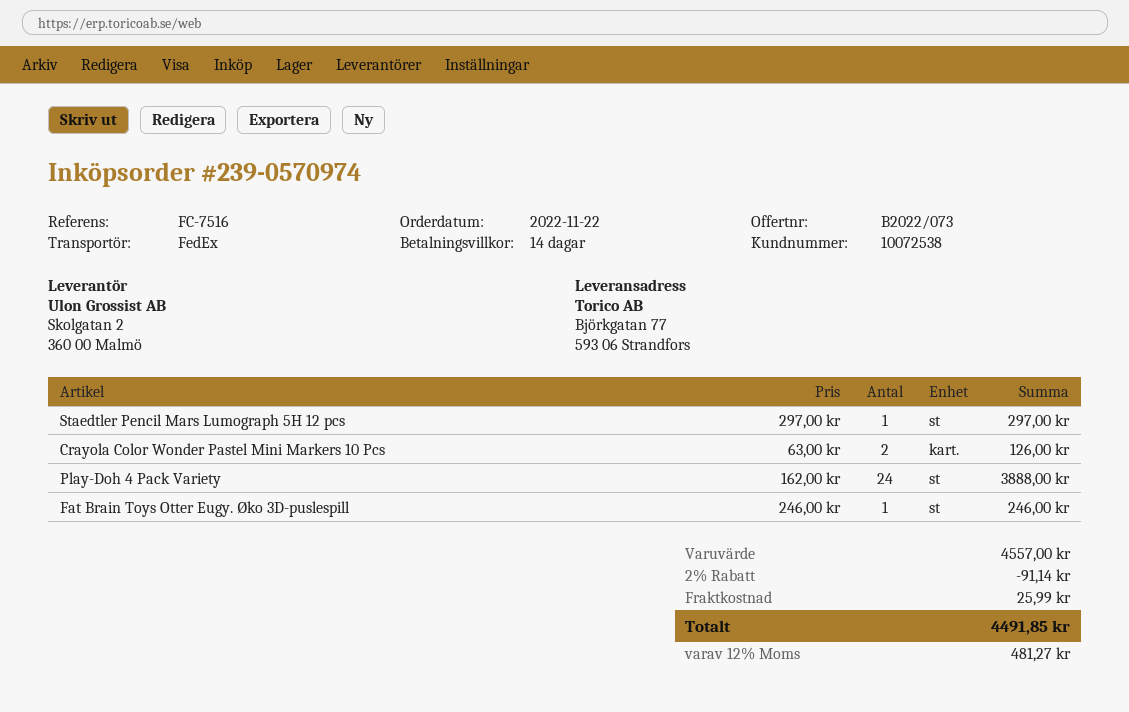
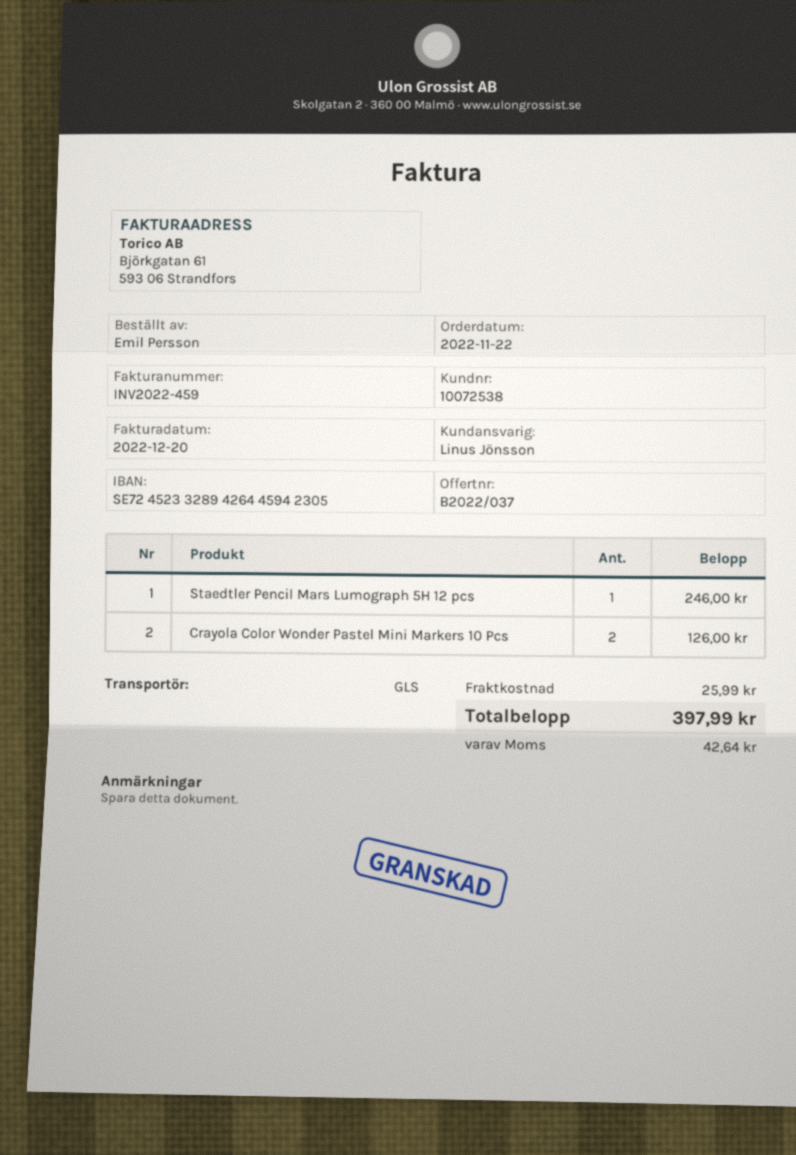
quote number: B2022/073 -> B2022/037
shipping method: FedEx -> GLS
Staedtler Pencil Mars Lumograph 5H 12 pcs: 1 for 297.00 -> 1 for 246.00
Play-Doh 4 Pack Variety: 24 for 3888.00 -> none
Fat Brain Toys Otter Eugy. Øko 3D-puslespill: 1 for 246.00 -> none
discount: 2% = 91.14 -> none
tax: 481.27 -> 42.64
total: 4491.85 -> 397.99

